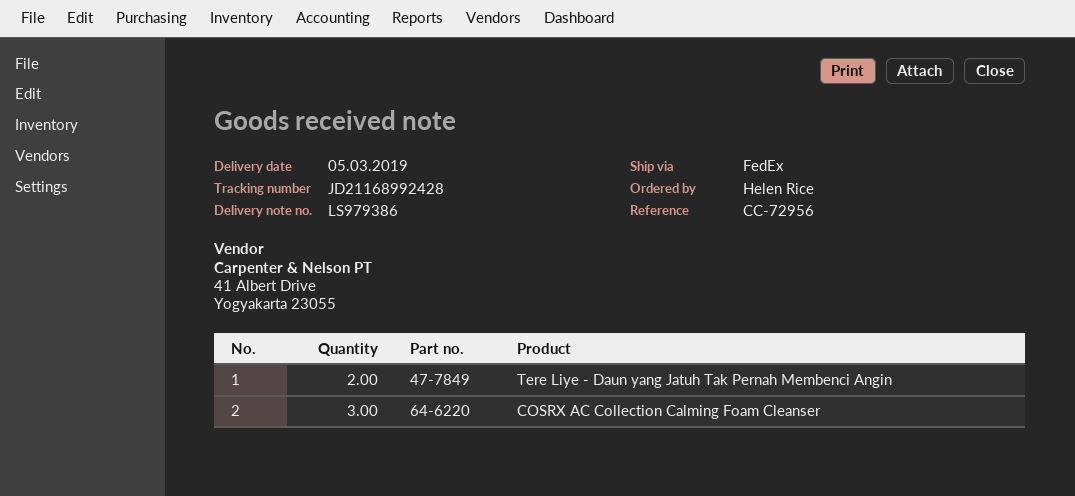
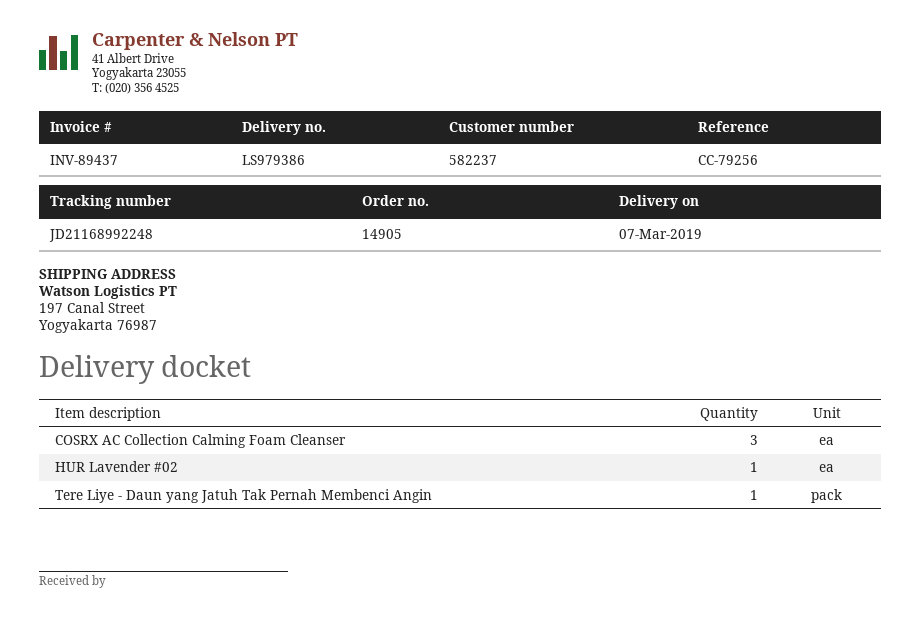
delivery date: 2019-03-05 -> 2019-03-07
reference: CC-72956 -> CC-79256
tracking number: JD21168992428 -> JD21168992248
Tere Liye - Daun yang Jatuh Tak Pernah Membenci Angin: 2 -> 1
HUR Lavender #02: none -> 1

